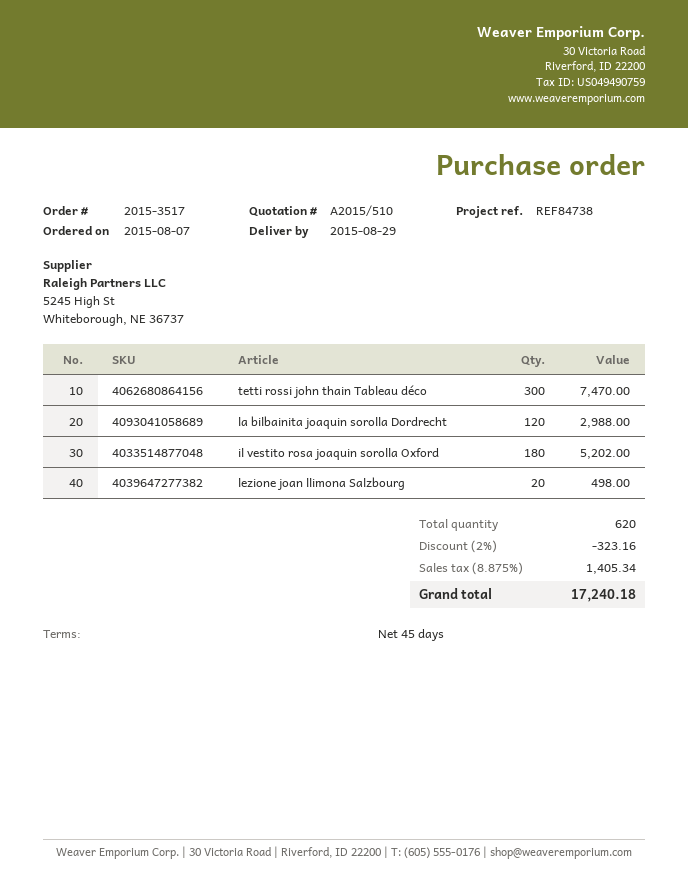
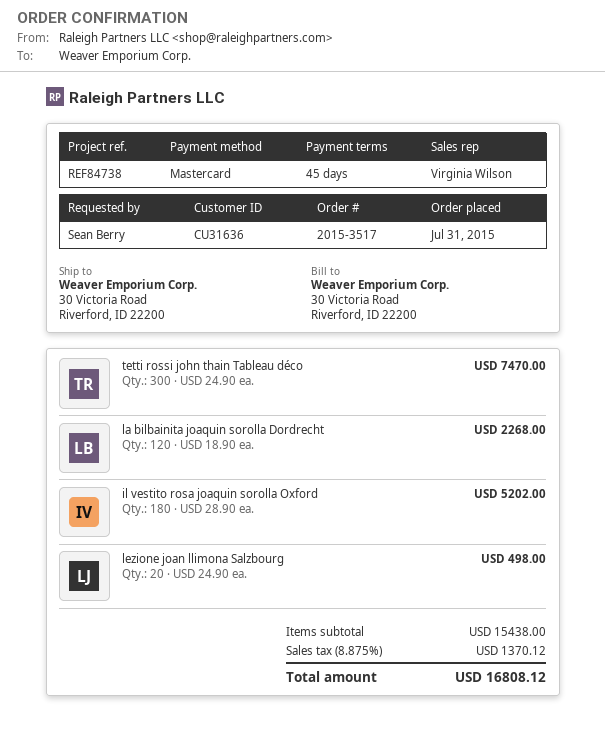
order date: 2015-08-07 -> 2015-07-31
la bilbainita joaquin sorolla Dordrecht: 120 for 2988.00 -> 120 for 2268.00
discount: 2% = 323.16 -> none
tax: 8.875% = 1405.34 -> 8.875% = 1370.12
total: 17240.18 -> 16808.12

